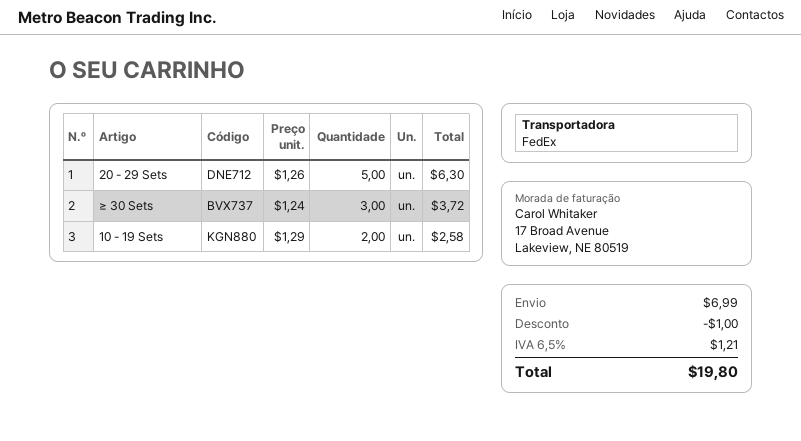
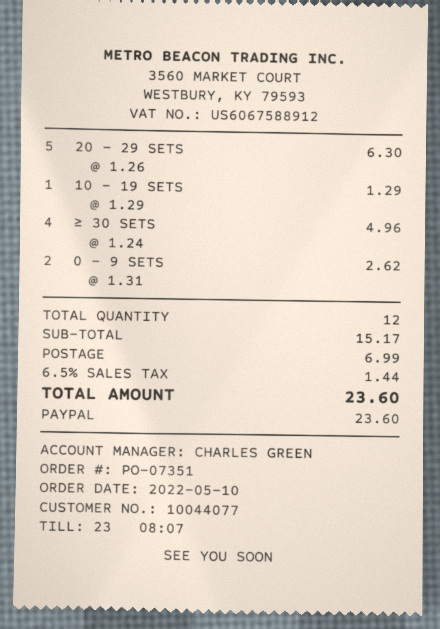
≥ 30 Sets: 3 x 1.24 = 3.72 -> 4 x 1.24 = 4.96
10 - 19 Sets: 2 x 1.29 = 2.58 -> 1 x 1.29 = 1.29
0 - 9 SETS: none -> 2 x 1.31 = 2.62
discount: 1.00 -> none
tax: 6.5% = 1.21 -> 6.5% = 1.44
total: 19.80 -> 23.60

